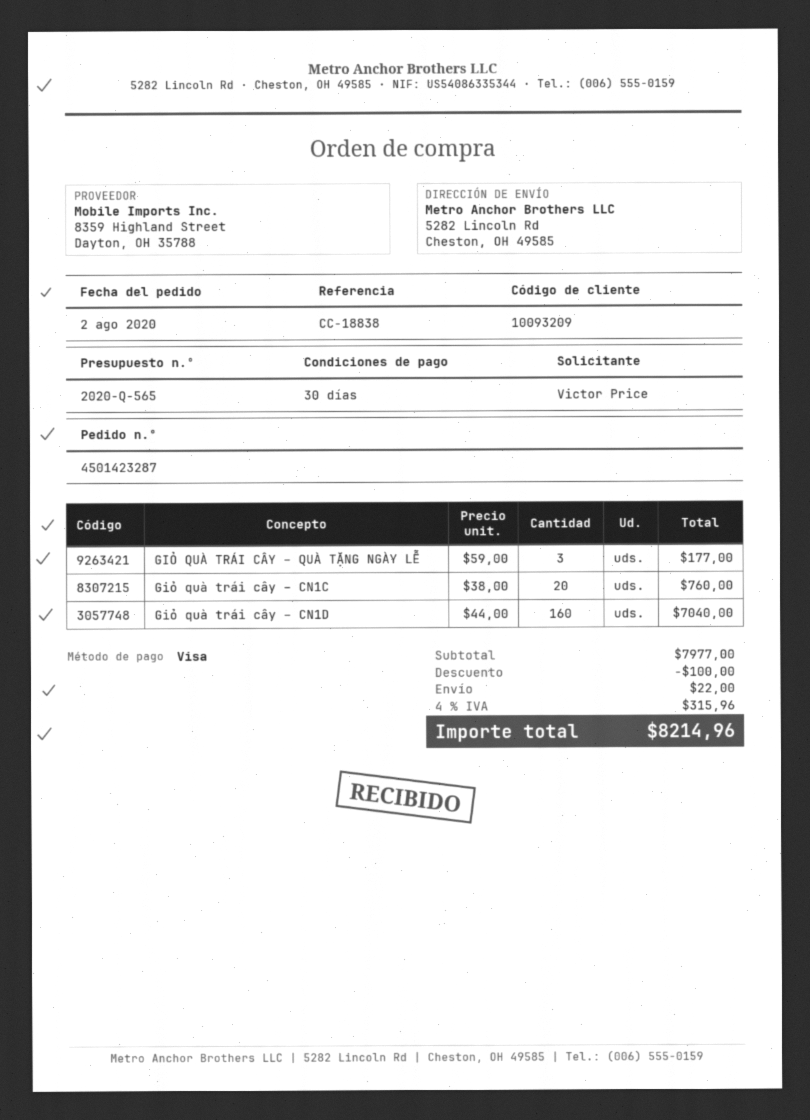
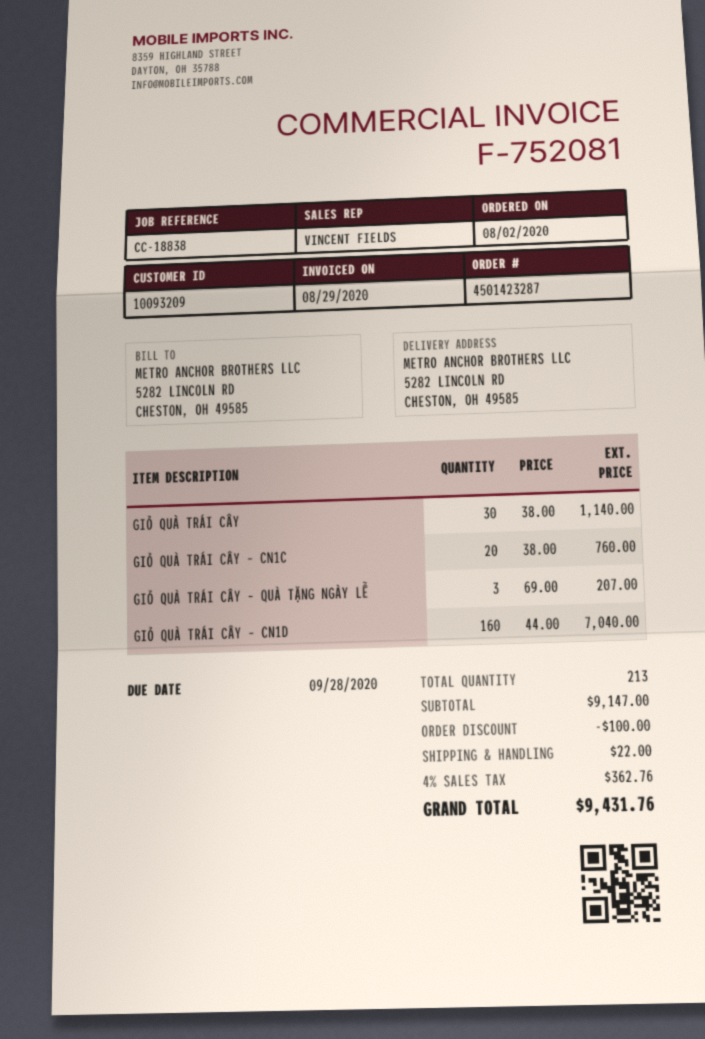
GIỎ QUÀ TRÁI CÂY – QUÀ TẶNG NGÀY LỄ: 3 x 59.00 = 177.00 -> 3 x 69.00 = 207.00
GIỎ QUÀ TRÁI CÂY: none -> 30 x 38.00 = 1140.00
subtotal: 7977.00 -> 9147.00
tax: 4% = 315.96 -> 4% = 362.76
total: 8214.96 -> 9431.76

